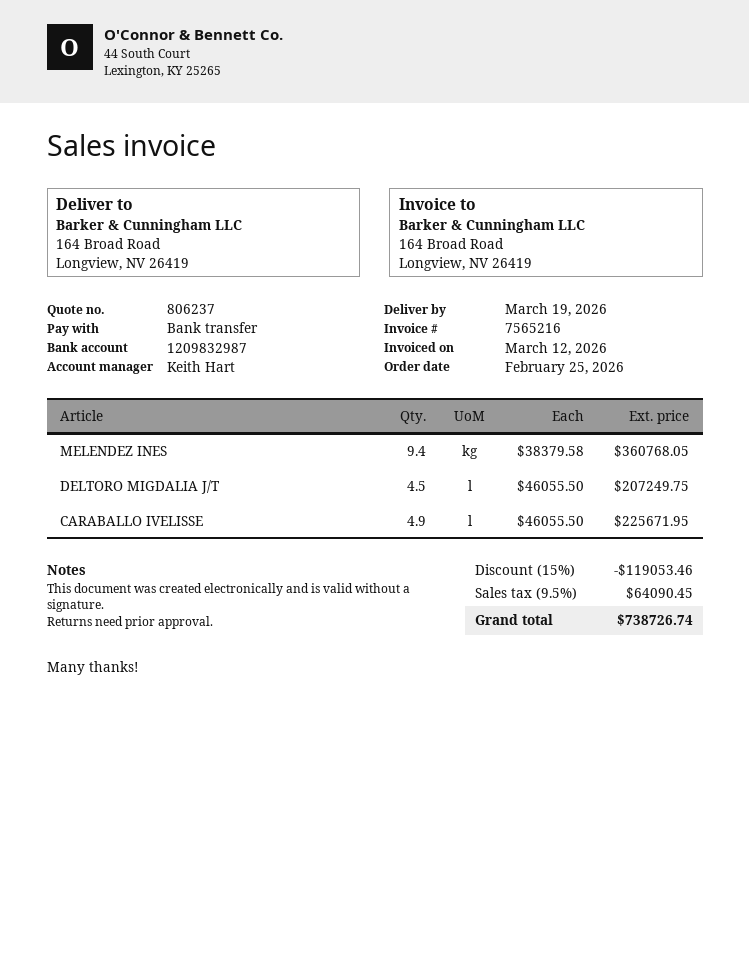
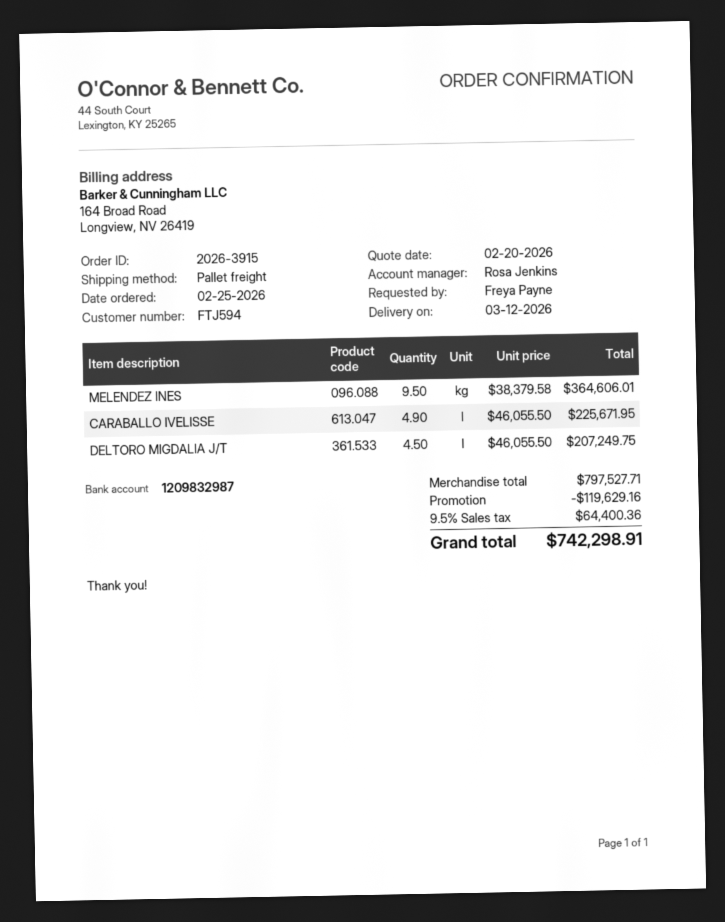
delivery date: 2026-03-19 -> 2026-03-12
sales rep: Keith Hart -> Rosa Jenkins
MELENDEZ INES: 9.4 x 38379.58 = 360768.05 -> 9.5 x 38379.58 = 364606.01
discount: 119053.46 -> 119629.16
tax: 9.5% = 64090.45 -> 9.5% = 64400.36
total: 738726.74 -> 742298.91

